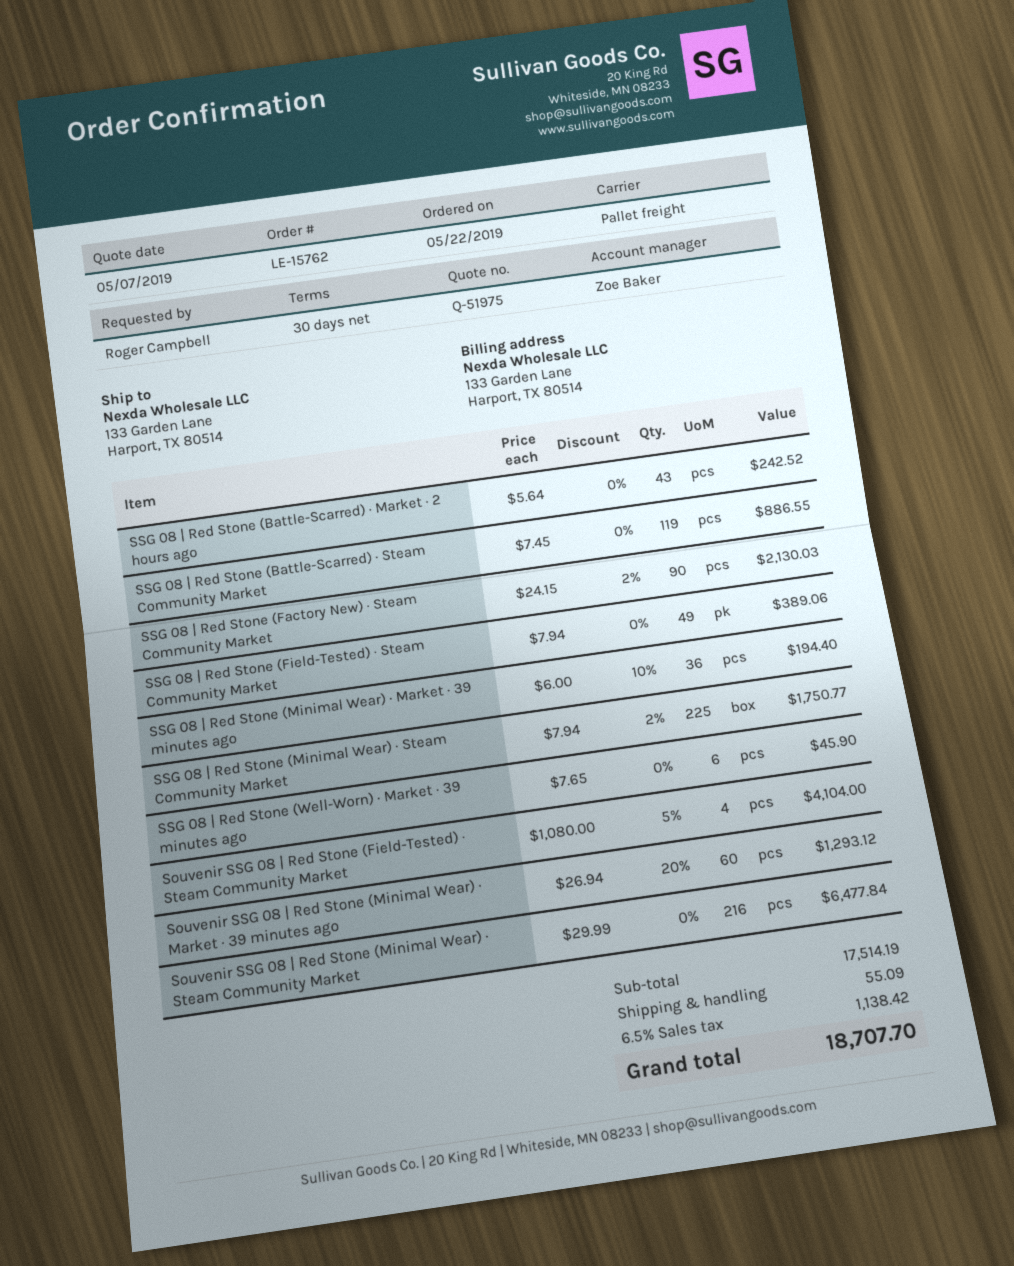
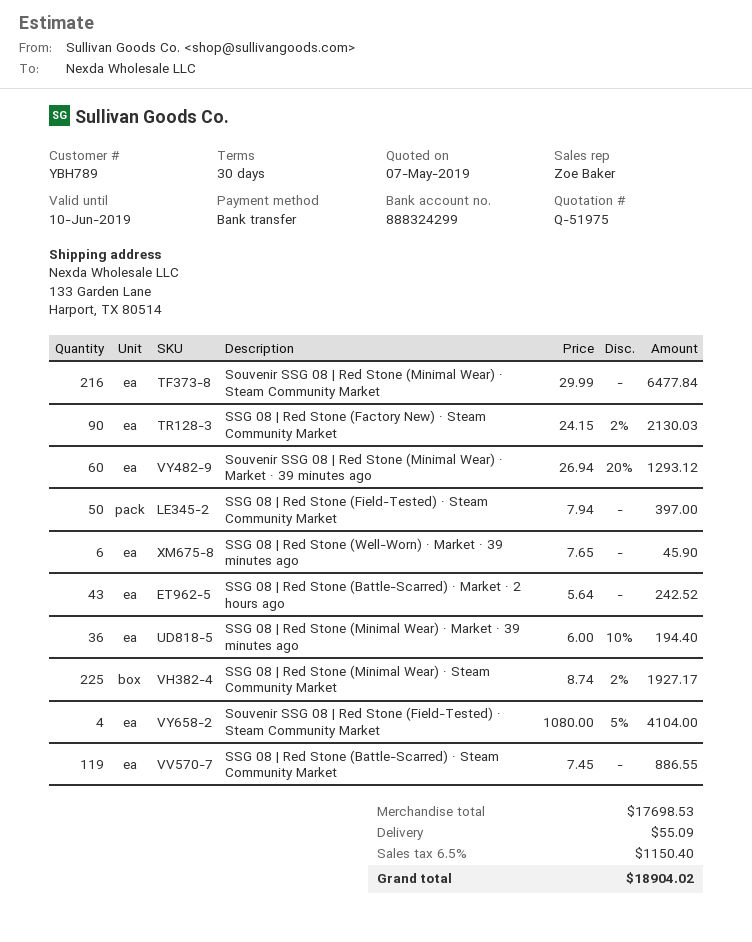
SSG 08 | Red Stone (Field-Tested) · Steam Community Market: 49 x 7.94 = 389.06 -> 50 x 7.94 = 397.00
SSG 08 | Red Stone (Minimal Wear) · Steam Community Market: 225 x 7.94 - 2% = 1750.77 -> 225 x 8.74 - 2% = 1927.17
subtotal: 17514.19 -> 17698.53
tax: 6.5% = 1138.42 -> 6.5% = 1150.40
total: 18707.70 -> 18904.02

